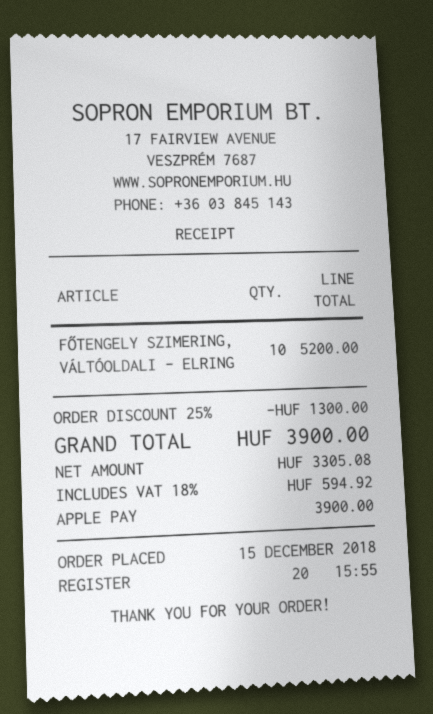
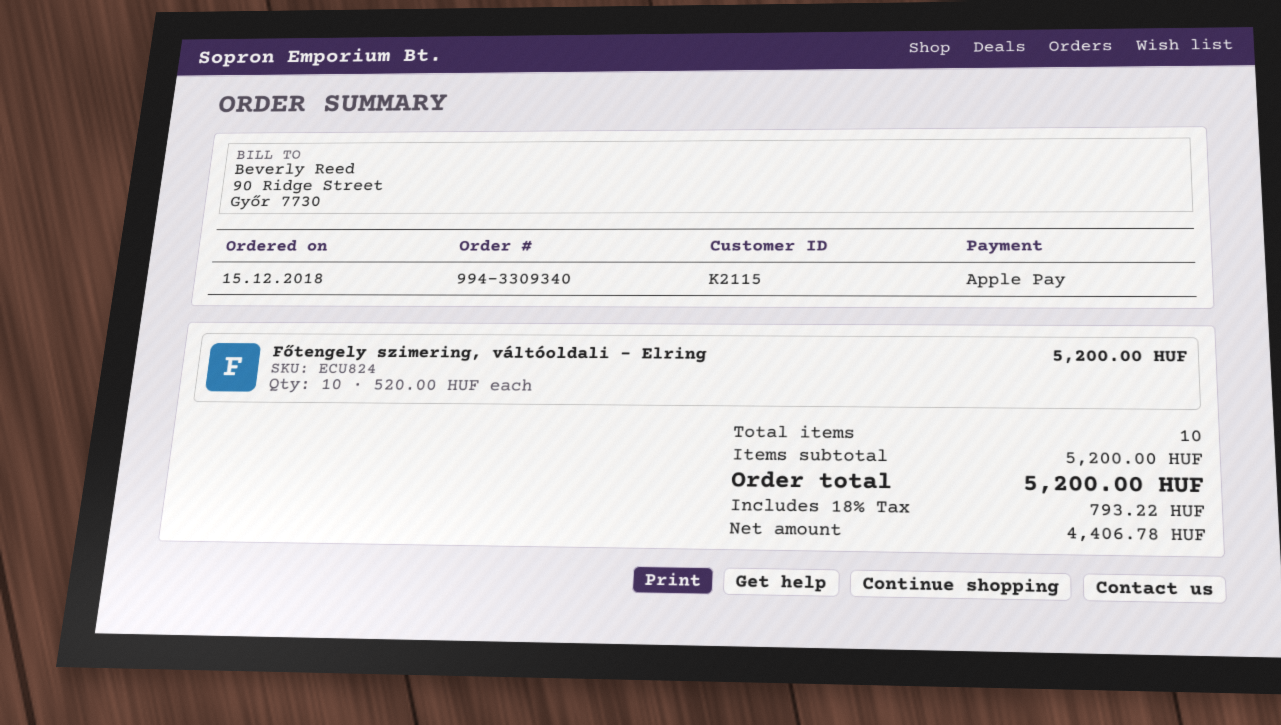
discount: 25% = 1300.00 -> none
net: 3305.08 -> 4406.78
tax: 18% = 594.92 -> 18% = 793.22
total: 3900.00 -> 5200.00

